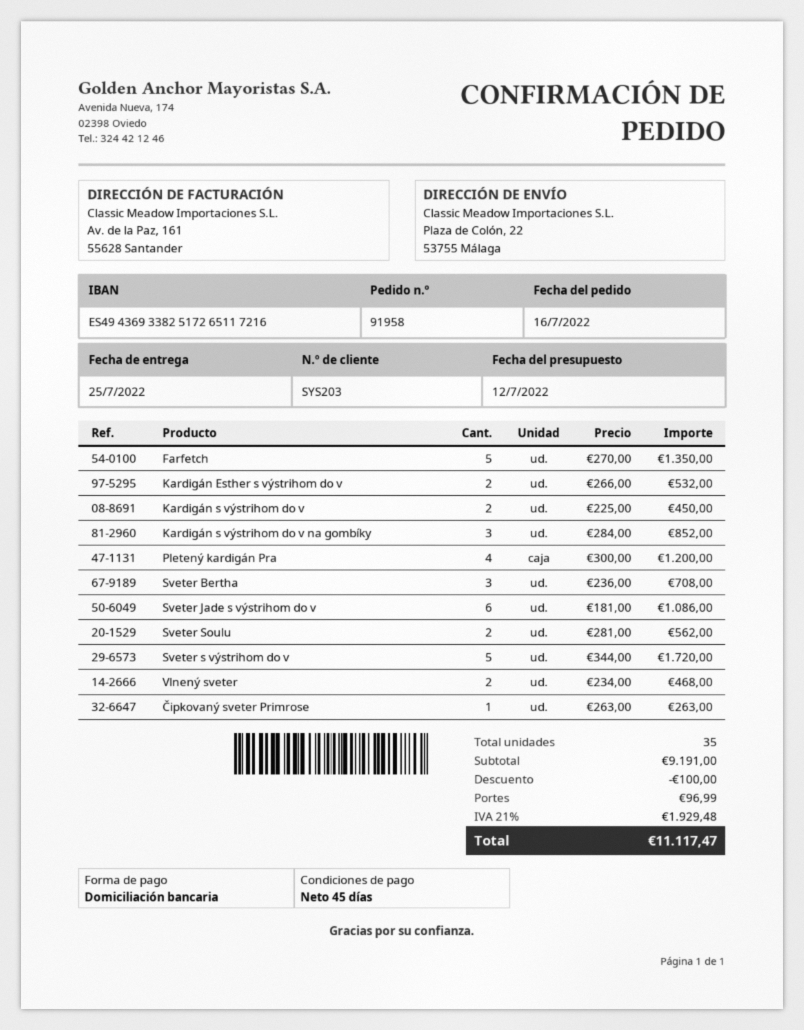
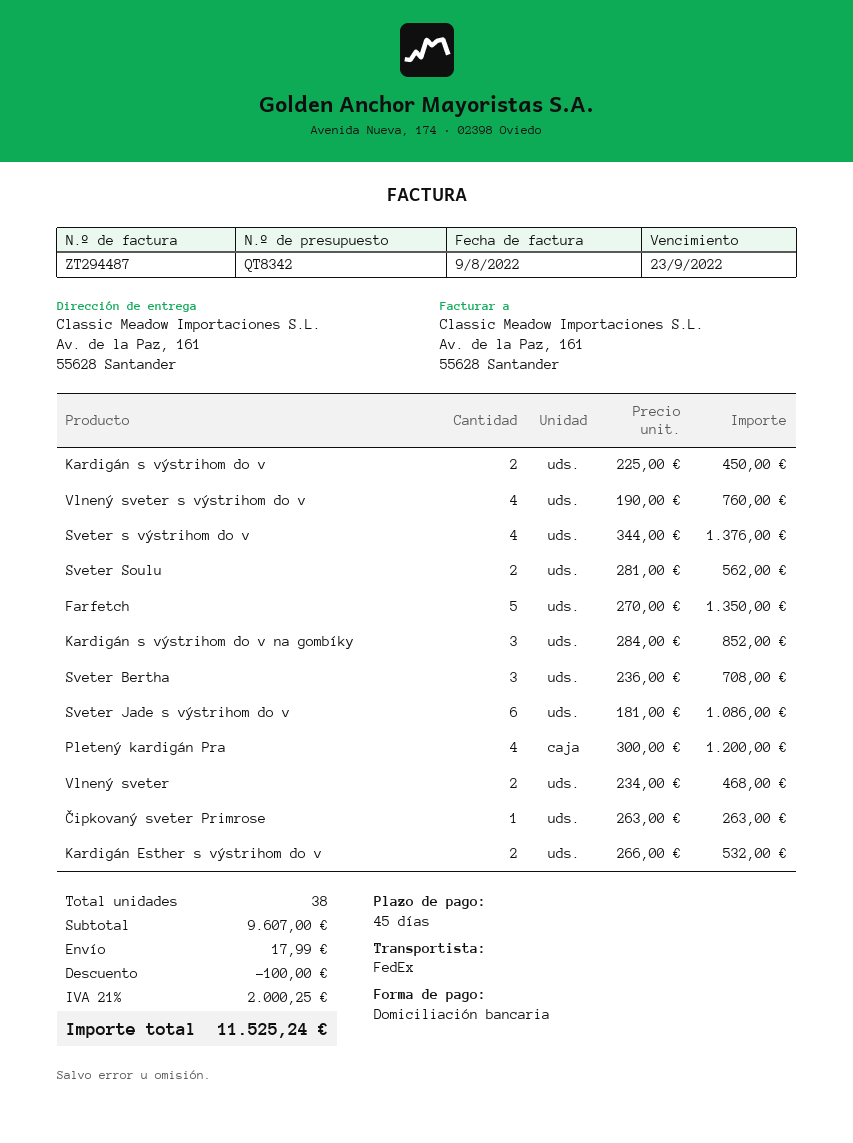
ship to: Plaza de Colón, 22, 53755 Málaga -> Av. de la Paz, 161, 55628 Santander
Sveter s výstrihom do v: 5 x 344.00 = 1720.00 -> 4 x 344.00 = 1376.00
Vlnený sveter s výstrihom do v: none -> 4 x 190.00 = 760.00
total quantity: 35 -> 38
subtotal: 9191.00 -> 9607.00
shipping: 96.99 -> 17.99
tax: 21% = 1929.48 -> 21% = 2000.25
total: 11117.47 -> 11525.24

